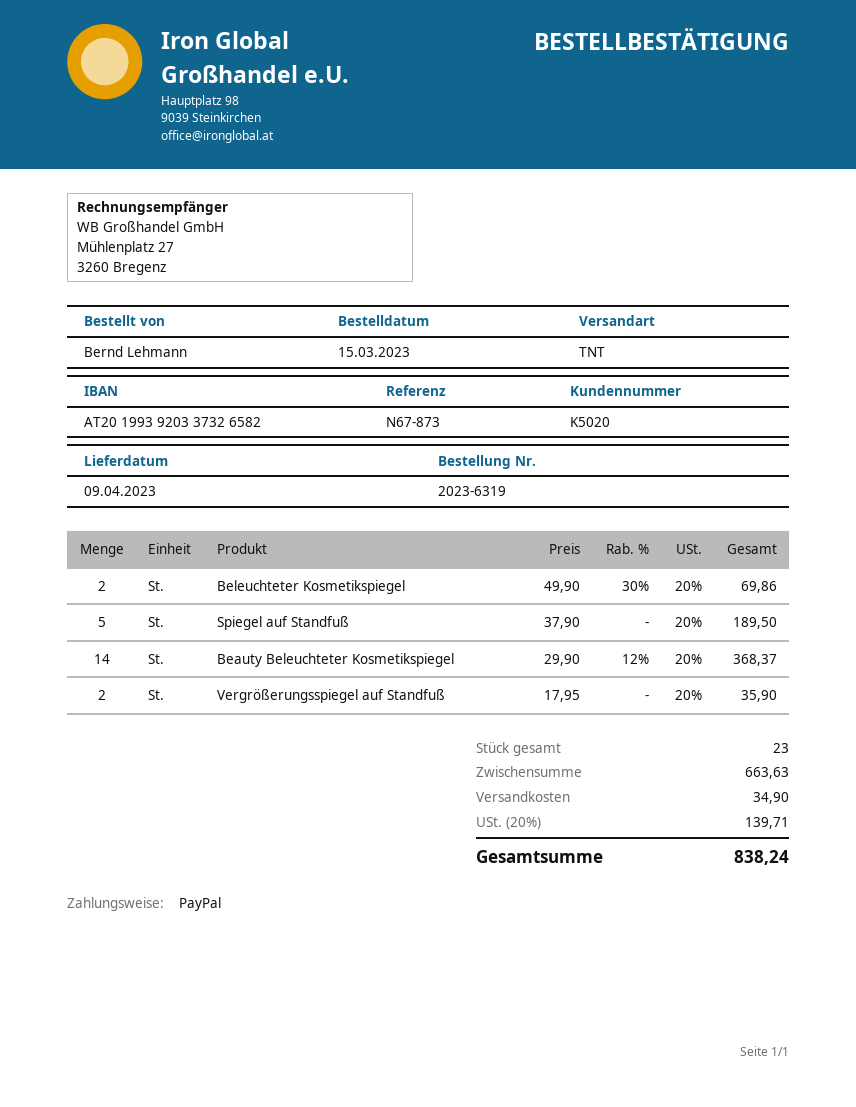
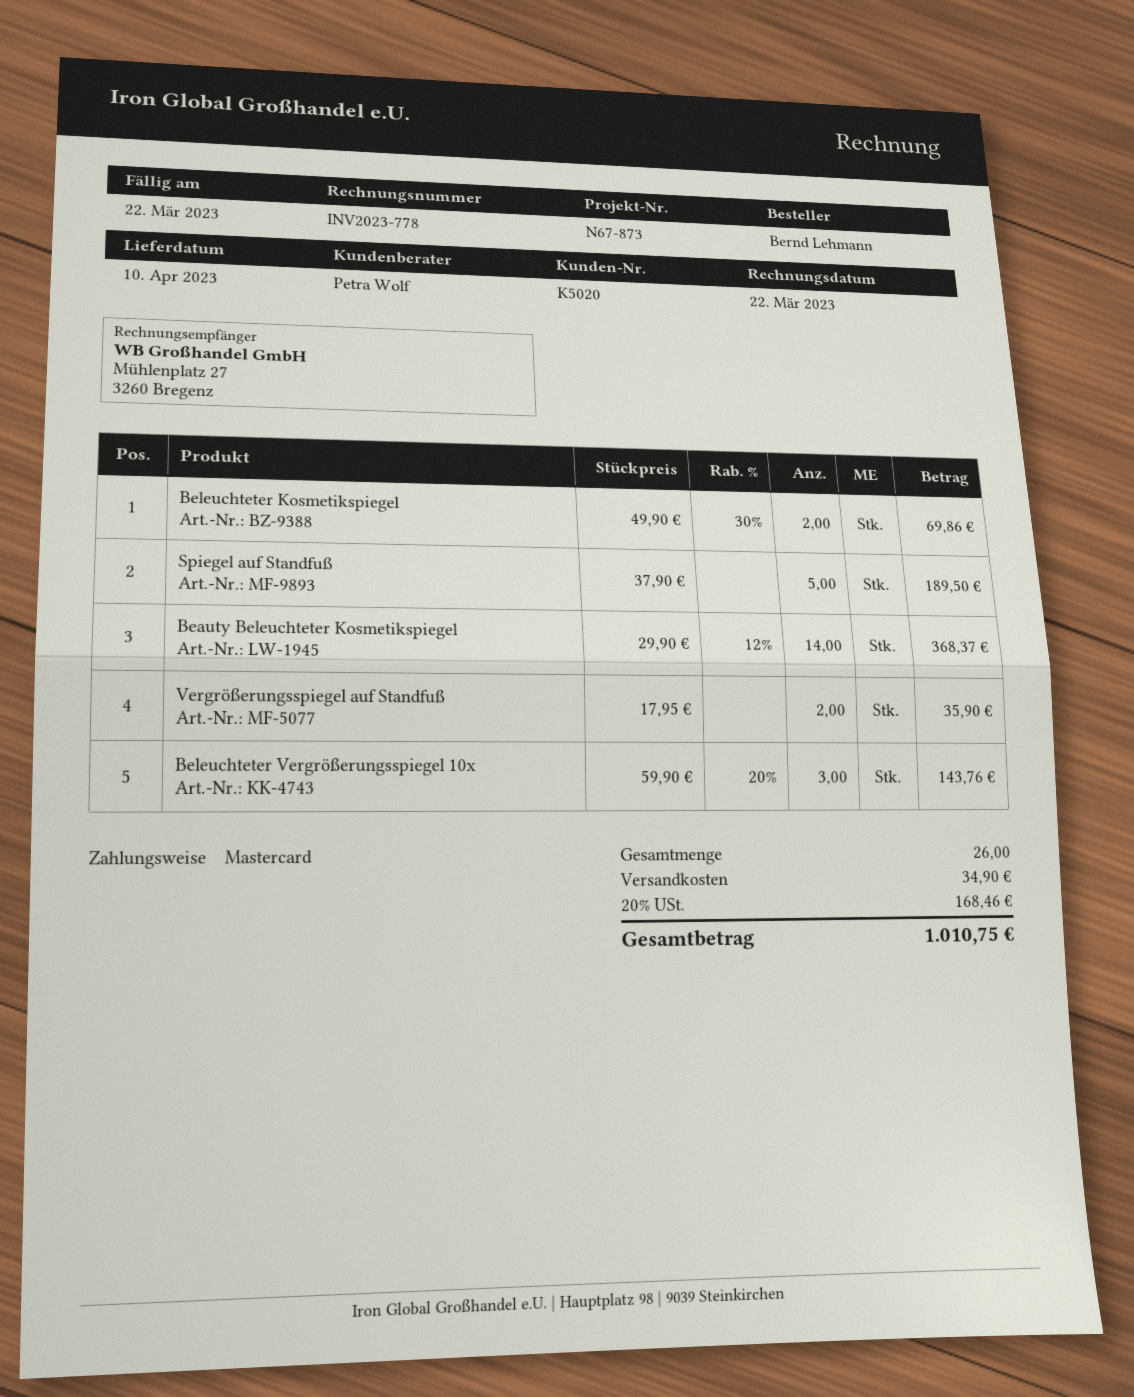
delivery date: 2023-04-09 -> 2023-04-10
payment method: PayPal -> Mastercard
Beleuchteter Vergrößerungsspiegel 10x: none -> 3 x 59.90 - 20% = 143.76
total quantity: 23 -> 26
tax: 20% = 139.71 -> 20% = 168.46
total: 838.24 -> 1010.75

